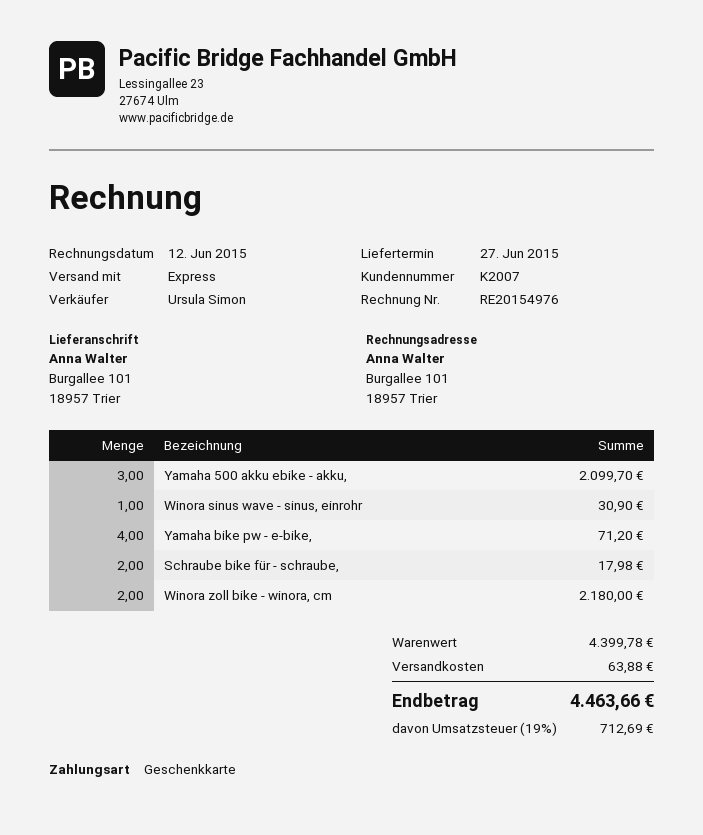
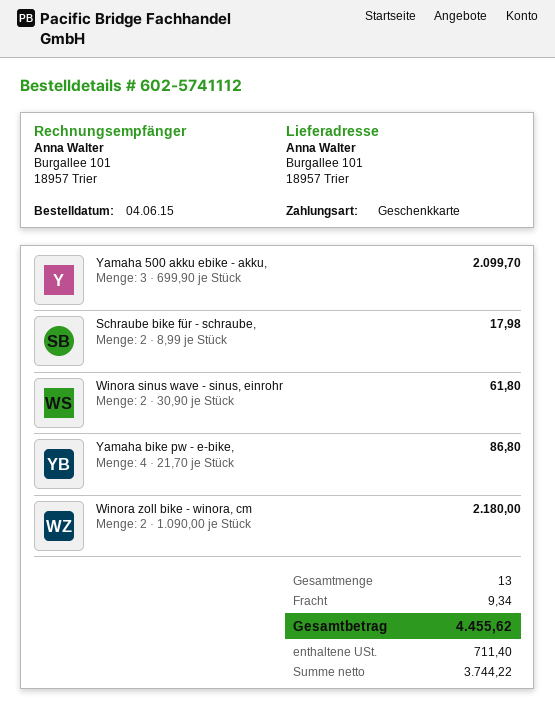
Winora sinus wave - sinus, einrohr: 1 for 30.90 -> 2 for 61.80
Yamaha bike pw - e-bike,: 4 for 71.20 -> 4 for 86.80
shipping: 63.88 -> 9.34
tax: 712.69 -> 711.40
total: 4463.66 -> 4455.62

